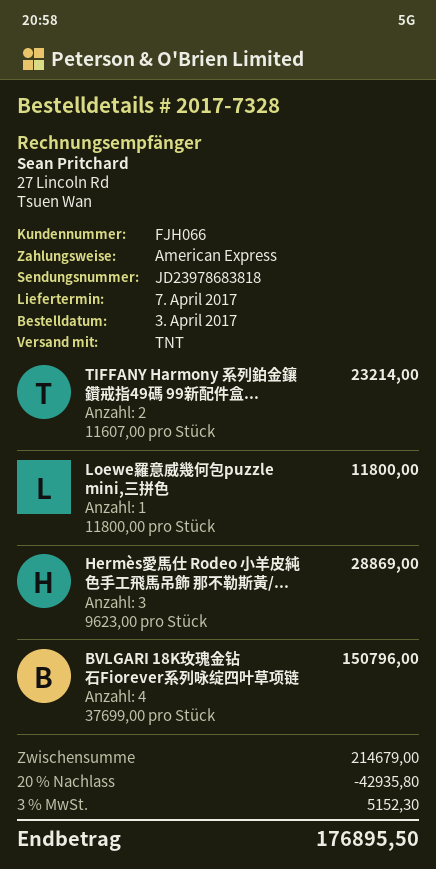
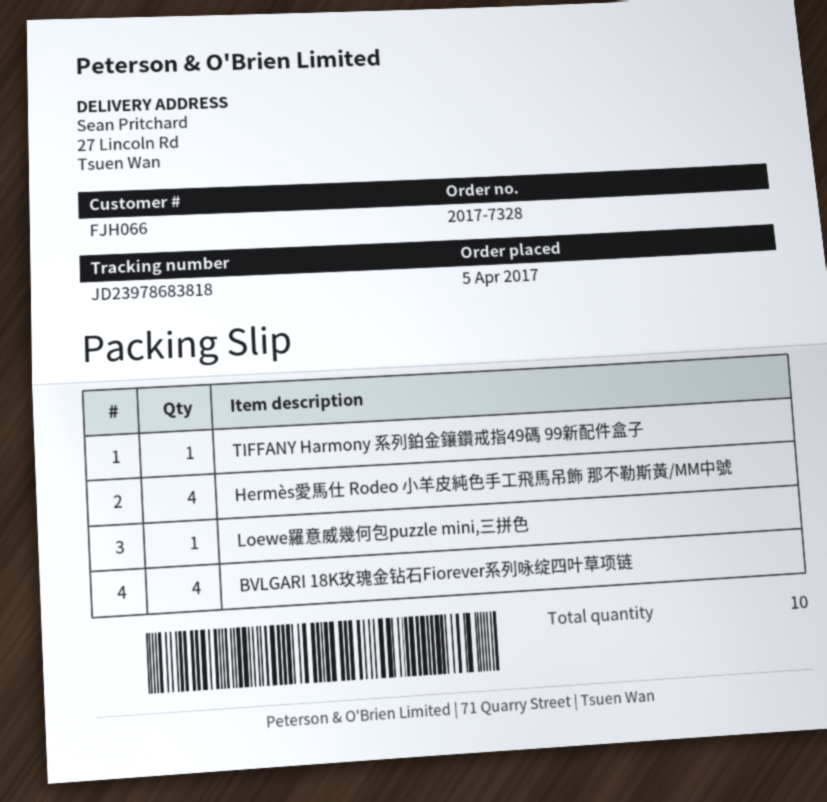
order date: 2017-04-03 -> 2017-04-05
TIFFANY Harmony 系列鉑金鑲鑽戒指49碼 99新配件盒...: 2 -> 1
Hermès愛馬仕 Rodeo 小羊皮純色手工飛馬吊飾 那不勒斯黃/...: 3 -> 4

